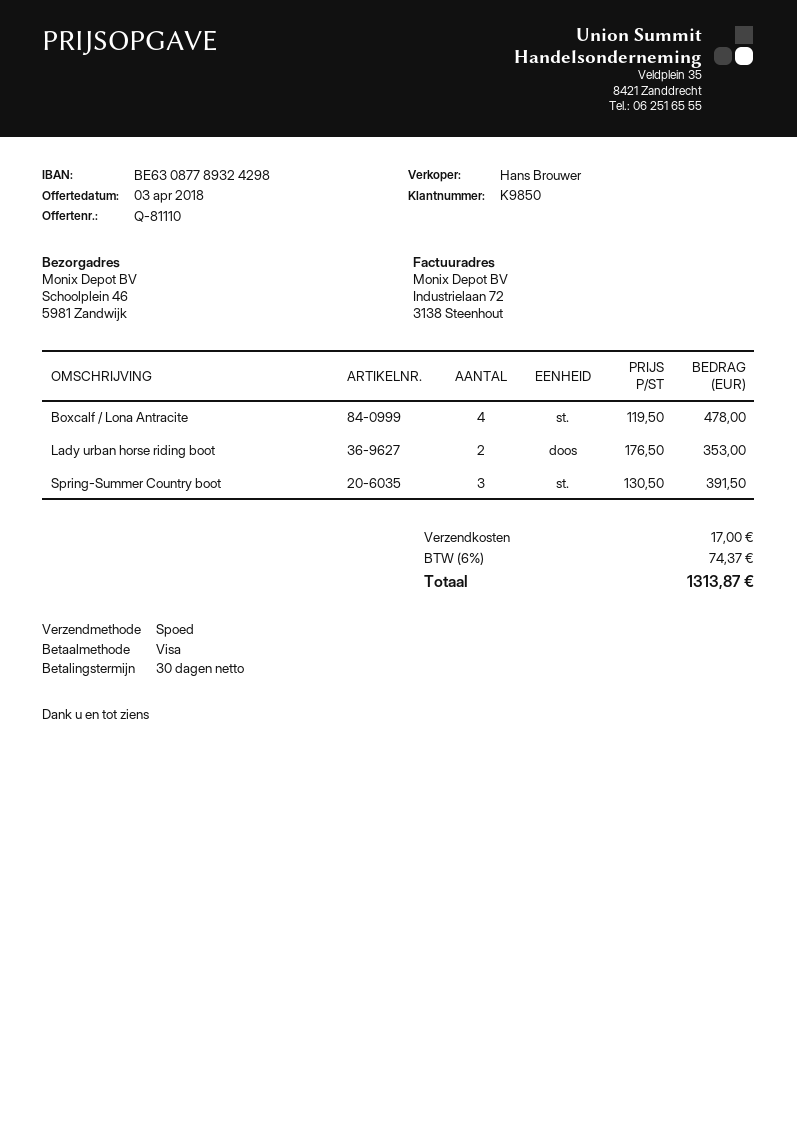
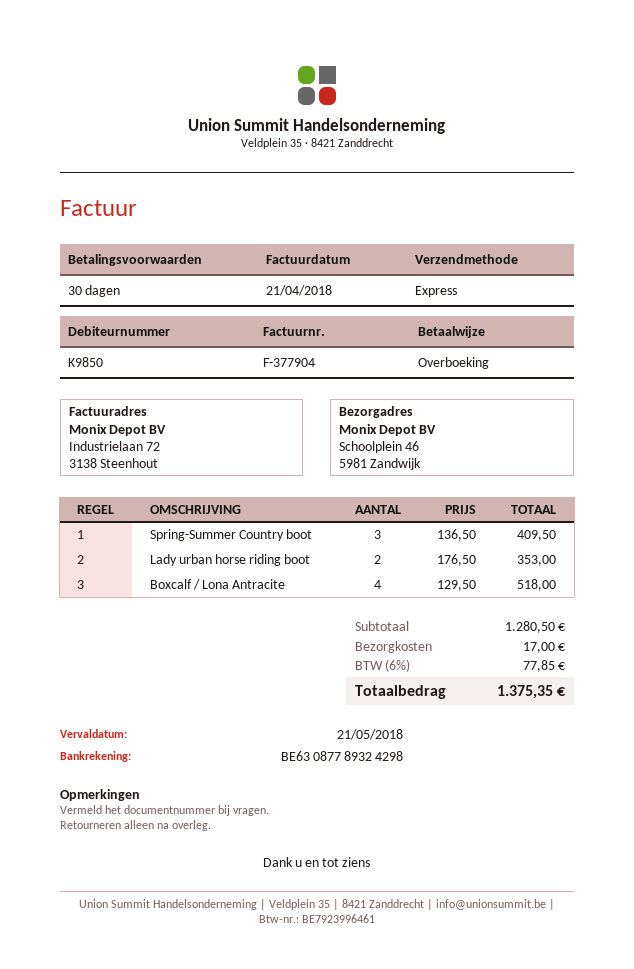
payment method: Visa -> bank transfer
Boxcalf / Lona Antracite: 4 x 119.50 = 478.00 -> 4 x 129.50 = 518.00
Spring-Summer Country boot: 3 x 130.50 = 391.50 -> 3 x 136.50 = 409.50
tax: 6% = 74.37 -> 6% = 77.85
total: 1313.87 -> 1375.35

